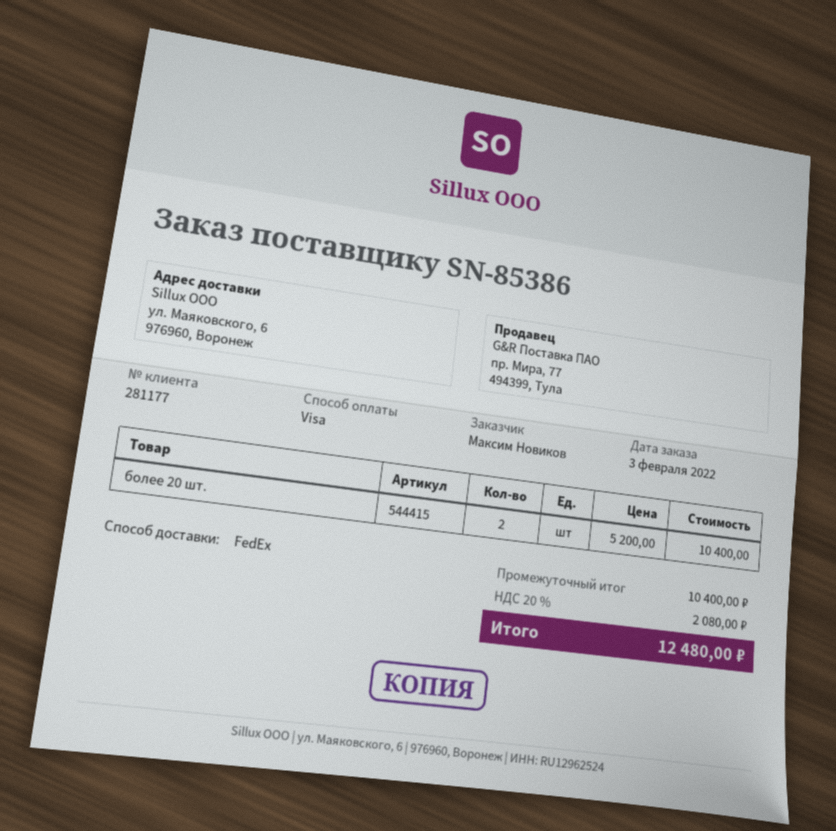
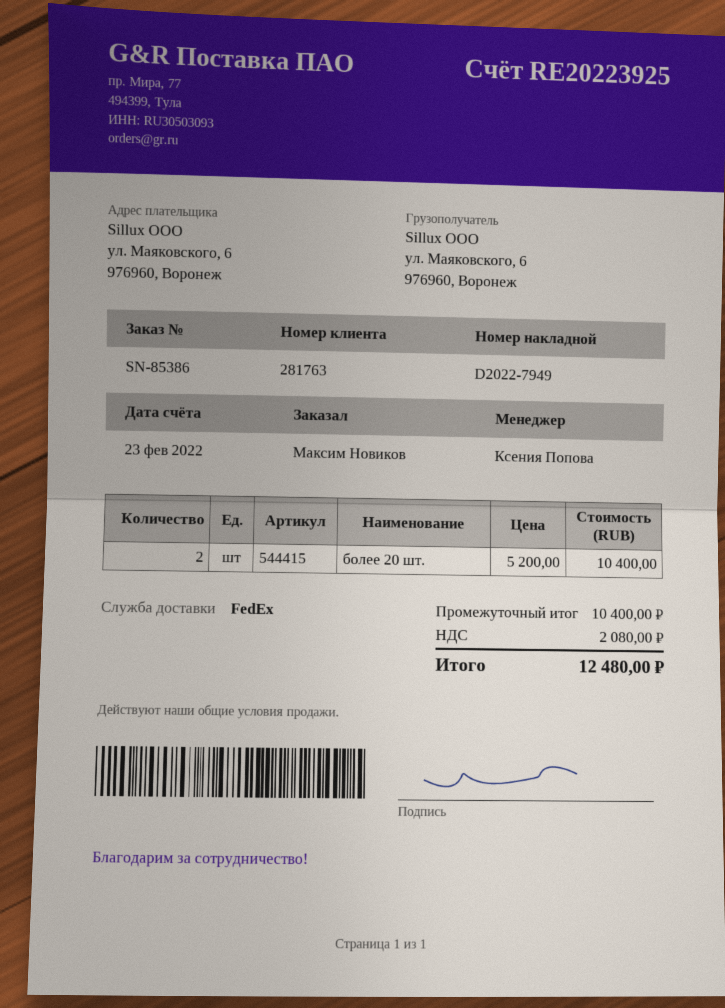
customer number: 281177 -> 281763

